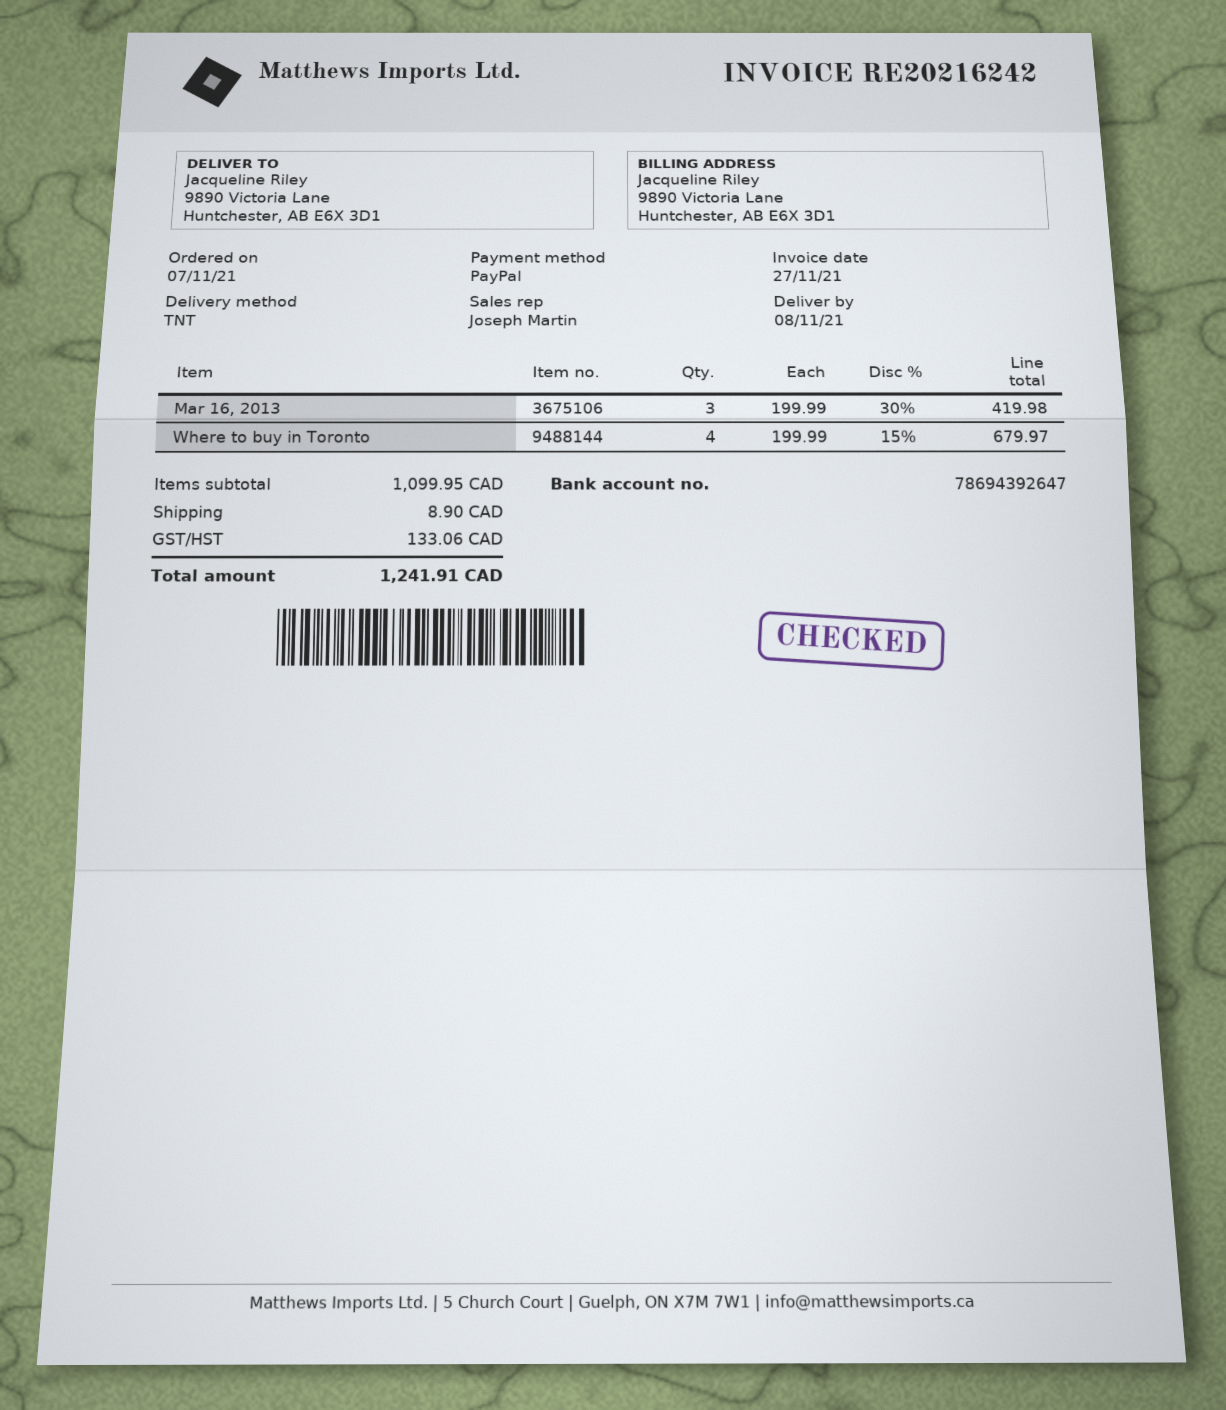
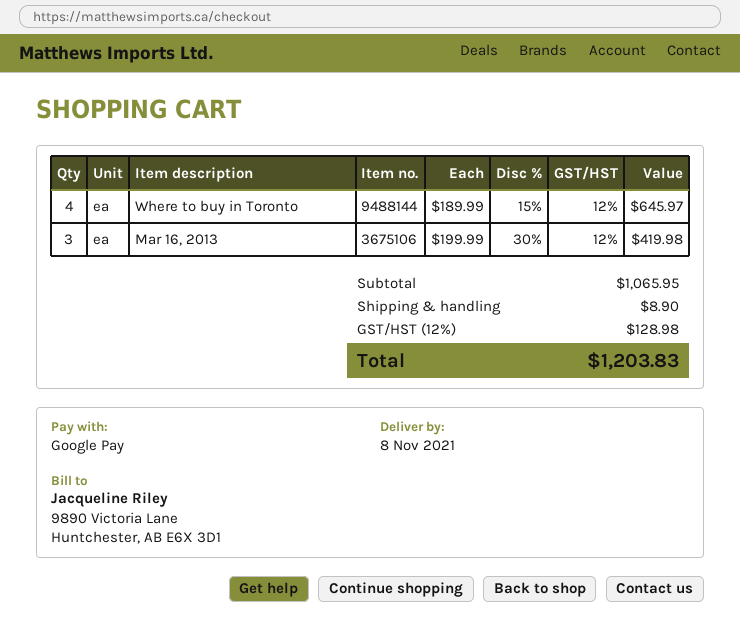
payment method: PayPal -> Google Pay
Where to buy in Toronto: 4 x 199.99 - 15% = 679.97 -> 4 x 189.99 - 15% = 645.97
subtotal: 1099.95 -> 1065.95
tax: 133.06 -> 128.98
total: 1241.91 -> 1203.83

